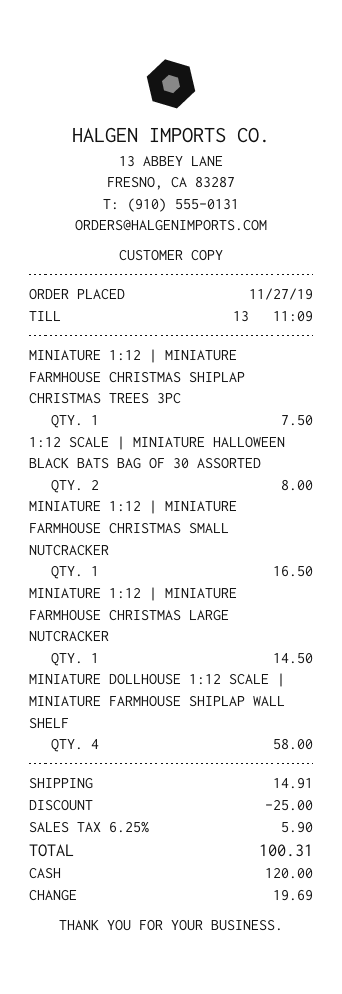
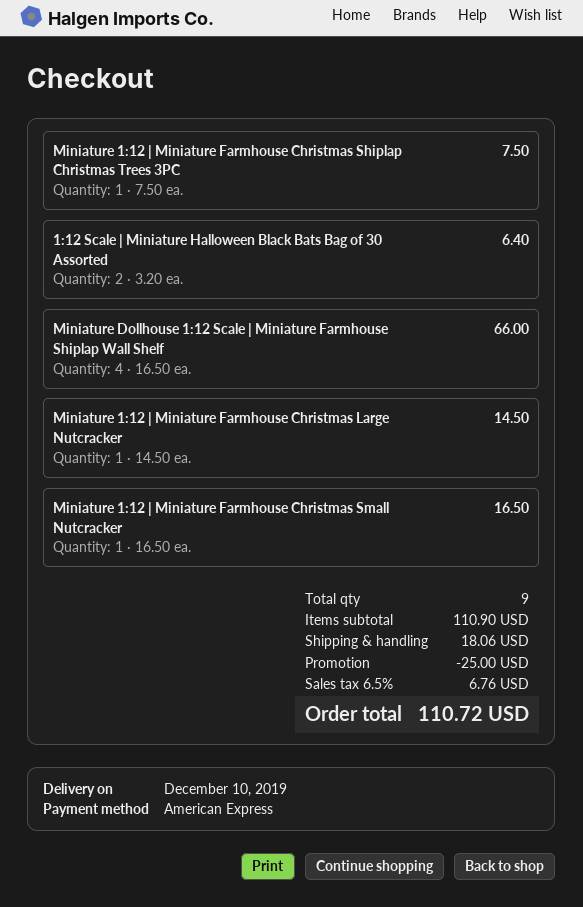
payment method: cash -> American Express
1:12 SCALE | MINIATURE HALLOWEEN BLACK BATS BAG OF 30 ASSORTED: 2 for 8.00 -> 2 for 6.40
MINIATURE DOLLHOUSE 1:12 SCALE | MINIATURE FARMHOUSE SHIPLAP WALL SHELF: 4 for 58.00 -> 4 for 66.00
shipping: 14.91 -> 18.06
tax: 6.25% = 5.90 -> 6.5% = 6.76
total: 100.31 -> 110.72

